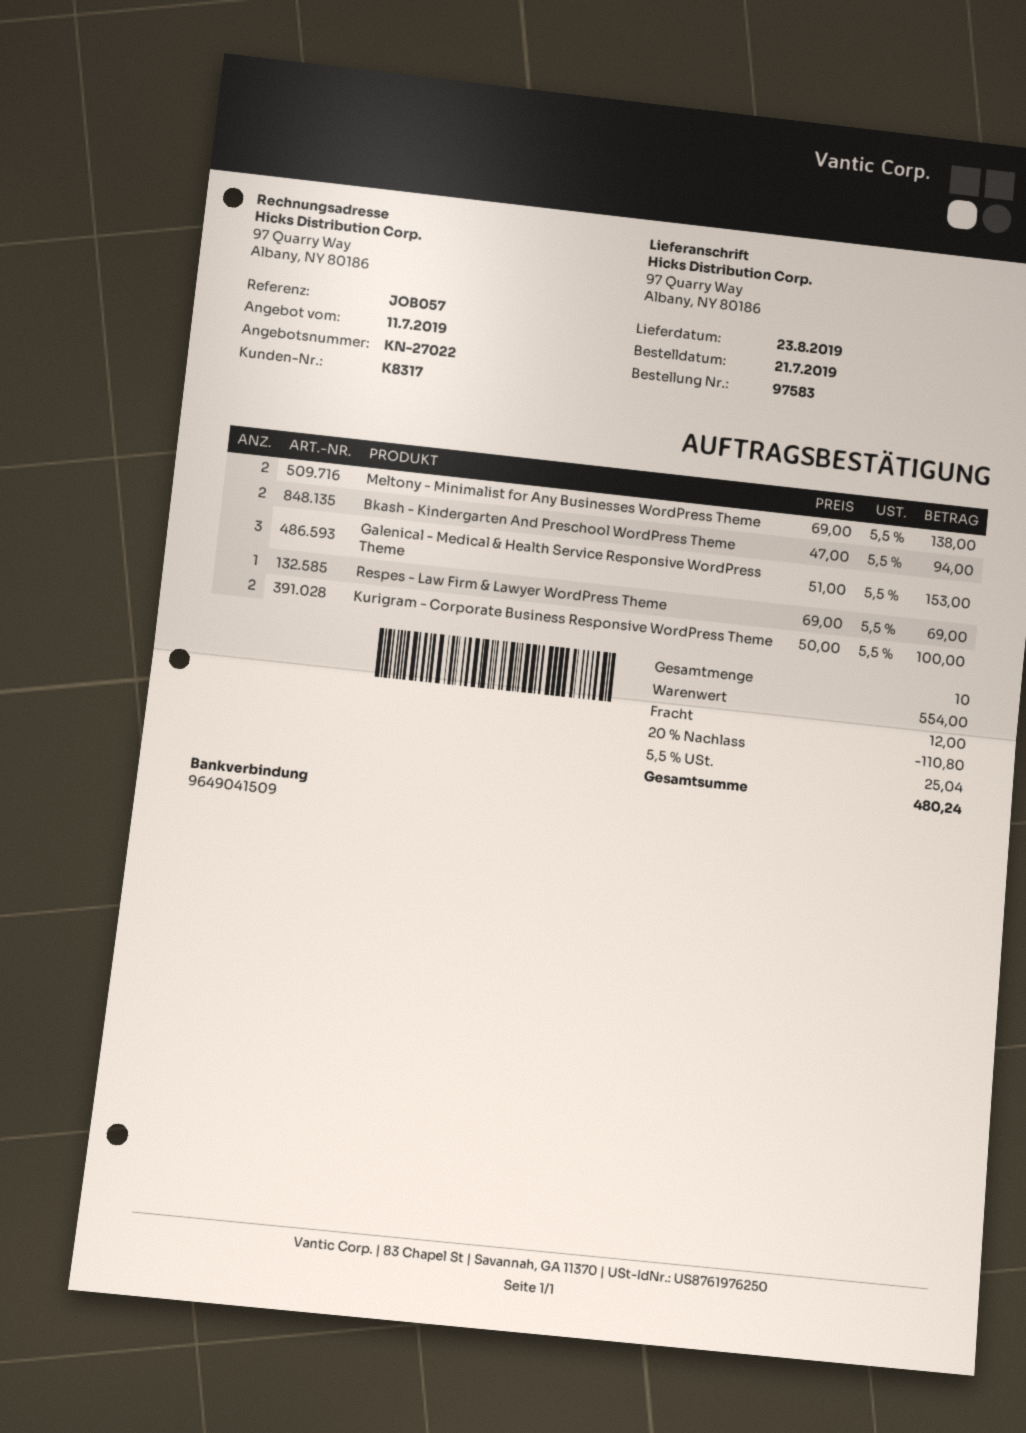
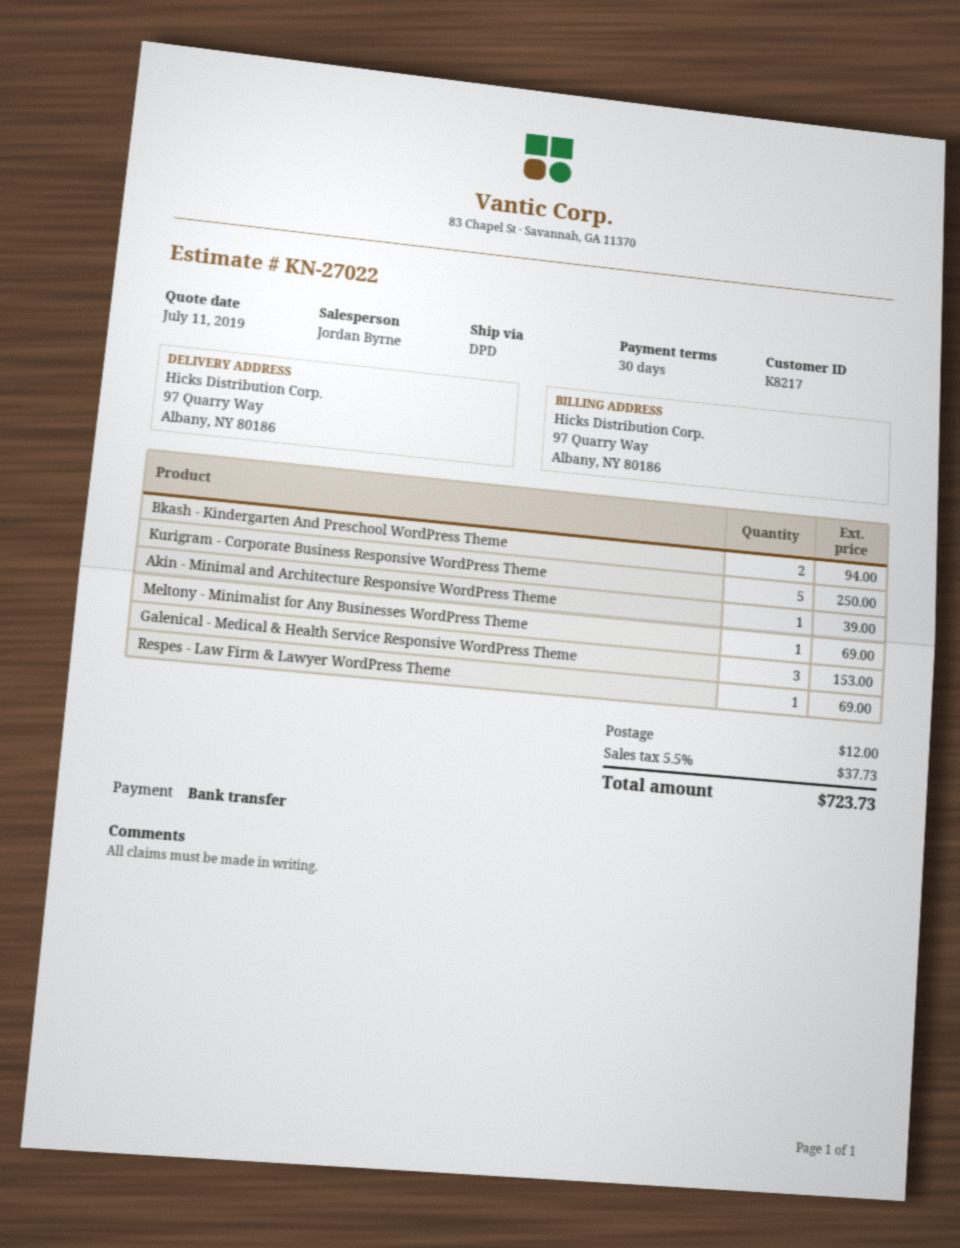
customer number: K8317 -> K8217
Meltony - Minimalist for Any Businesses WordPress Theme: 2 for 138.00 -> 1 for 69.00
Kurigram - Corporate Business Responsive WordPress Theme: 2 for 100.00 -> 5 for 250.00
Akin - Minimal and Architecture Responsive WordPress Theme: none -> 1 for 39.00
discount: 20% = 110.80 -> none
tax: 5.5% = 25.04 -> 5.5% = 37.73
total: 480.24 -> 723.73

